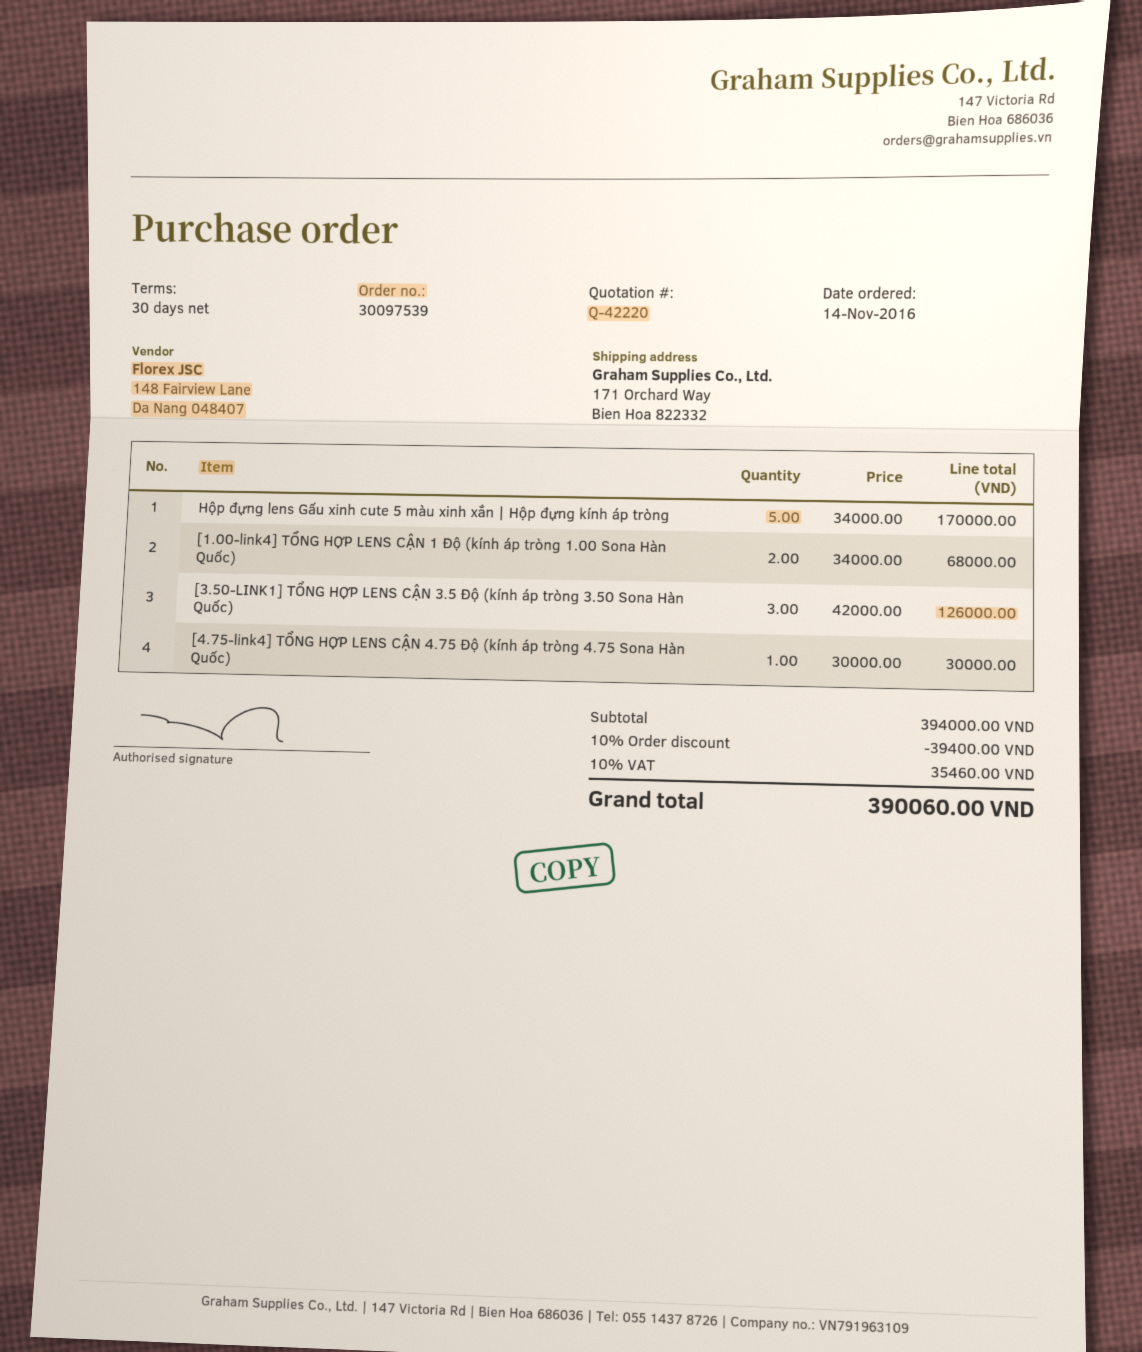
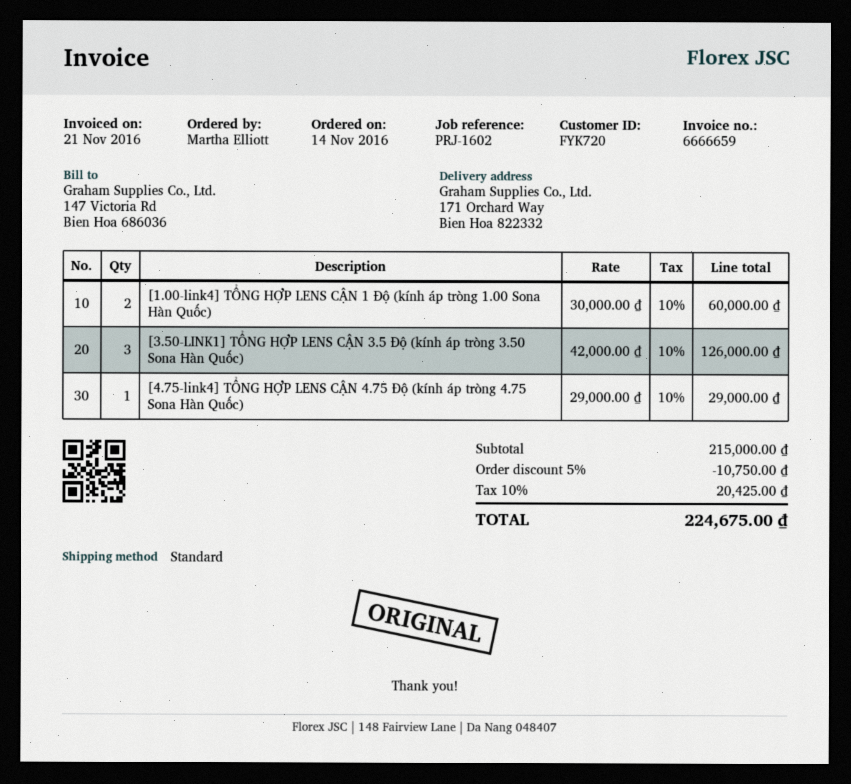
Hộp đựng lens Gấu xinh cute 5 màu xinh xắn | Hộp đựng kính áp tròng: 5 x 34000.00 = 170000.00 -> none
[1.00-link4] TỔNG HỢP LENS CẬN 1 Độ (kính áp tròng 1.00 Sona Hàn Quốc): 2 x 34000.00 = 68000.00 -> 2 x 30000.00 = 60000.00
[4.75-link4] TỔNG HỢP LENS CẬN 4.75 Độ (kính áp tròng 4.75 Sona Hàn Quốc): 1 x 30000.00 = 30000.00 -> 1 x 29000.00 = 29000.00
subtotal: 394000.00 -> 215000.00
discount: 10% = 39400.00 -> 5% = 10750.00
tax: 10% = 35460.00 -> 10% = 20425.00
total: 390060.00 -> 224675.00

